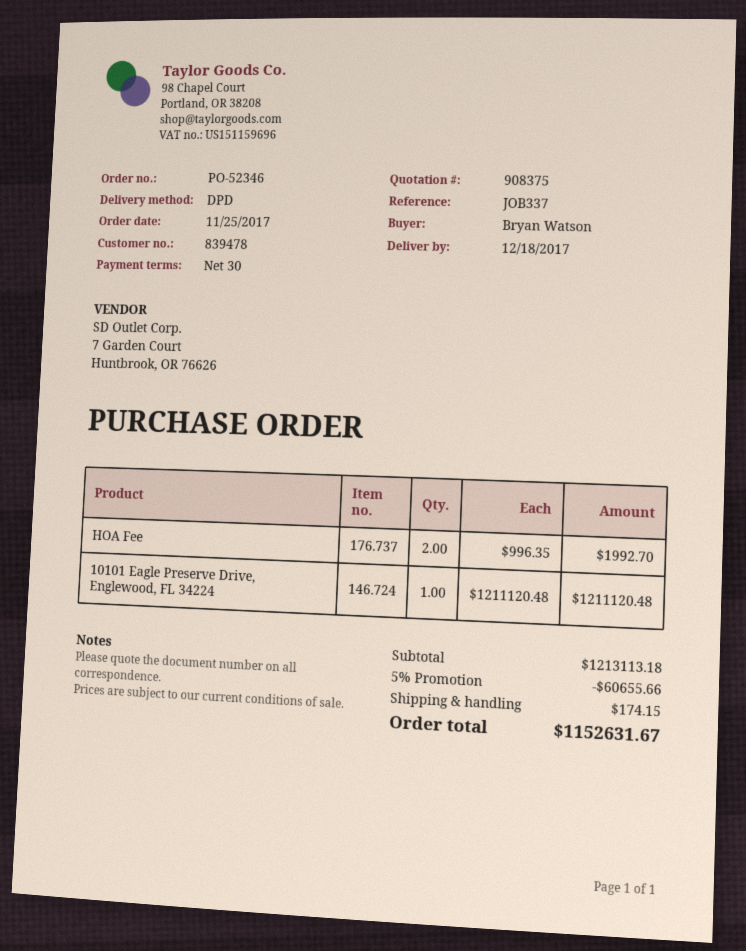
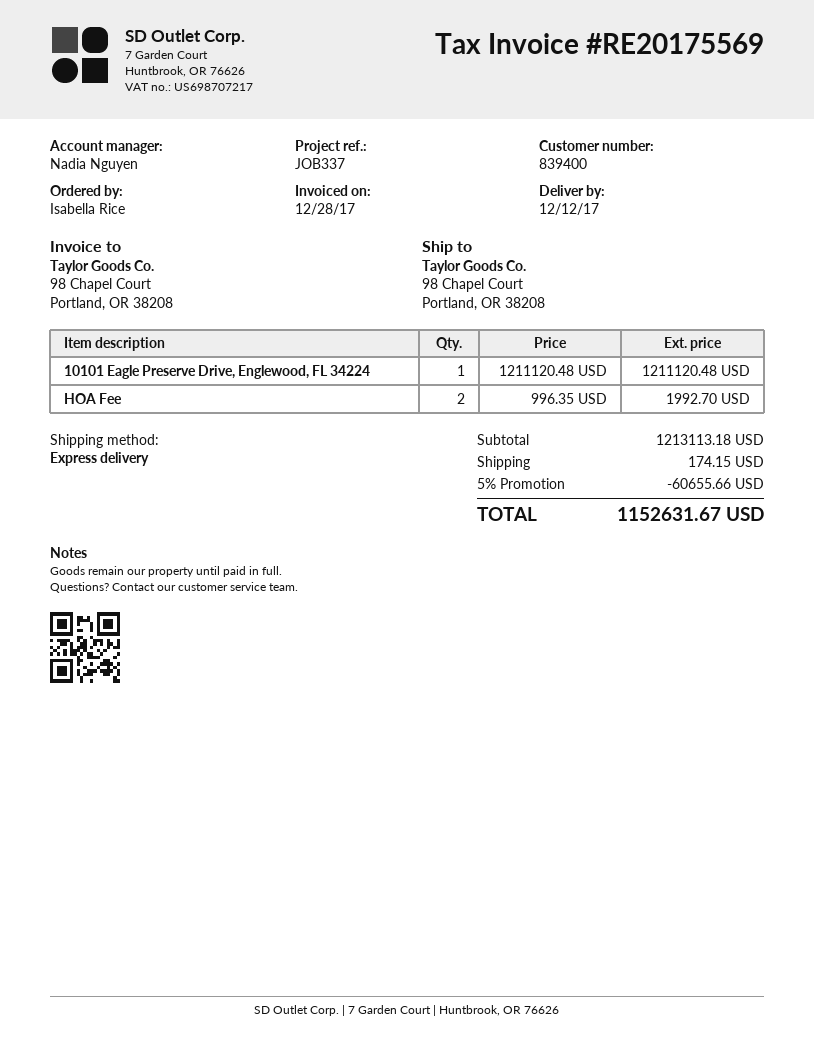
delivery date: 2017-12-18 -> 2017-12-12
customer number: 839478 -> 839400
ordered by: Bryan Watson -> Isabella Rice
shipping method: DPD -> express

